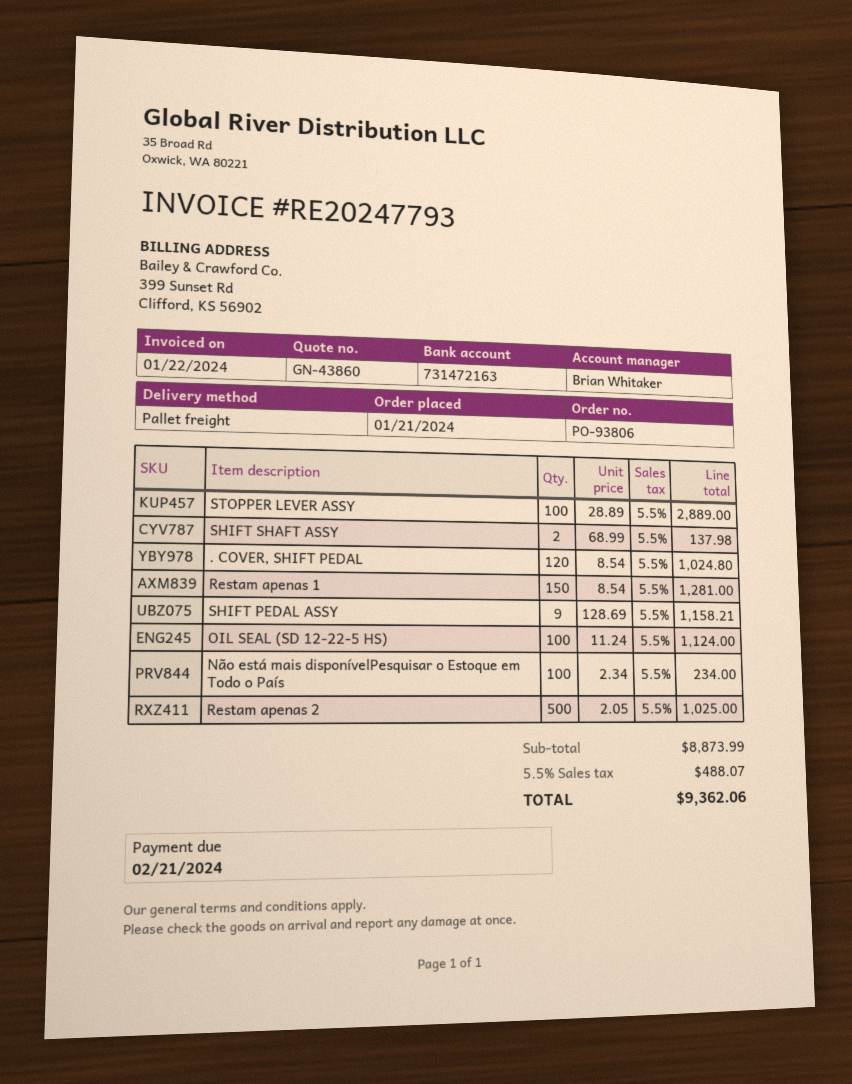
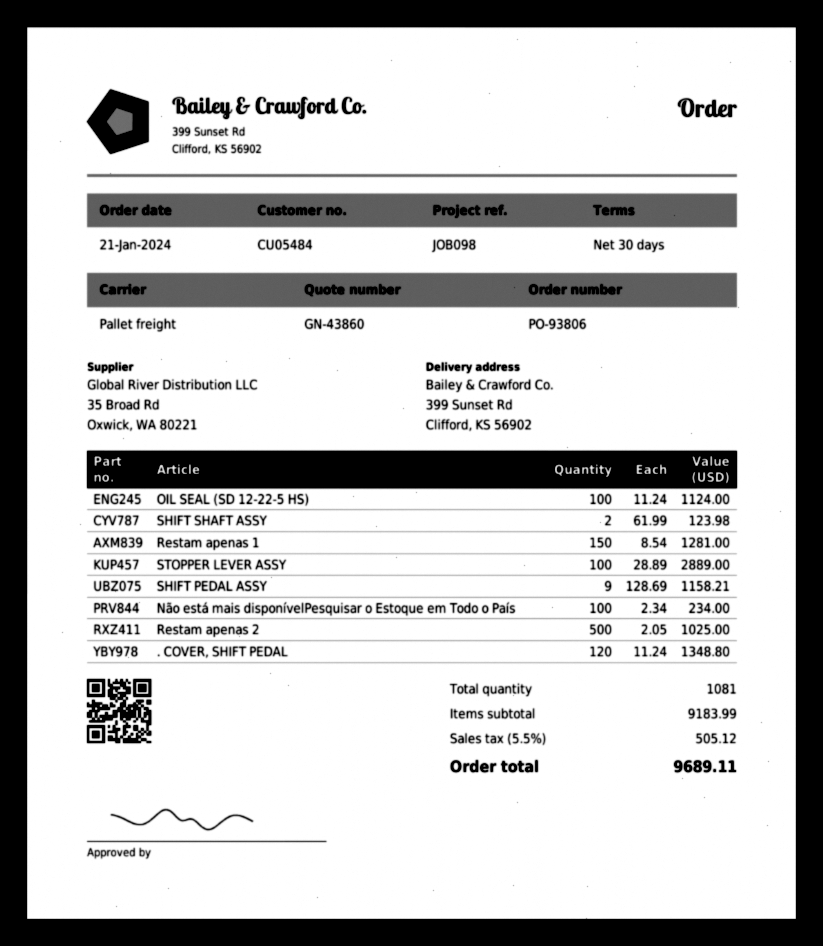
SHIFT SHAFT ASSY: 2 x 68.99 = 137.98 -> 2 x 61.99 = 123.98
. COVER, SHIFT PEDAL: 120 x 8.54 = 1024.80 -> 120 x 11.24 = 1348.80
subtotal: 8873.99 -> 9183.99
tax: 5.5% = 488.07 -> 5.5% = 505.12
total: 9362.06 -> 9689.11

